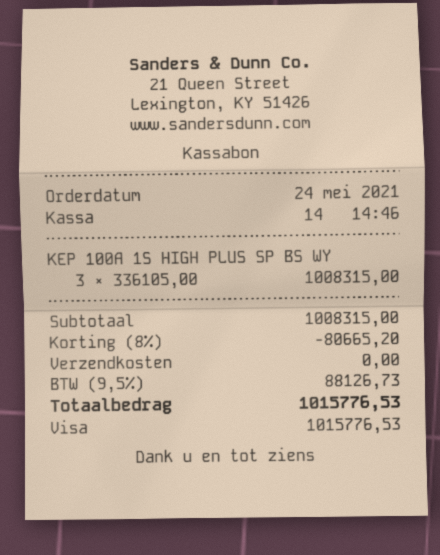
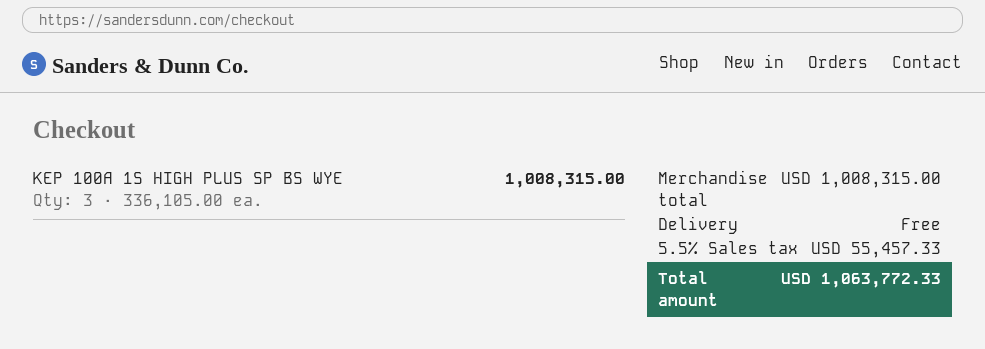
discount: 8% = 80665.20 -> none
tax: 9.5% = 88126.73 -> 5.5% = 55457.33
total: 1015776.53 -> 1063772.33

